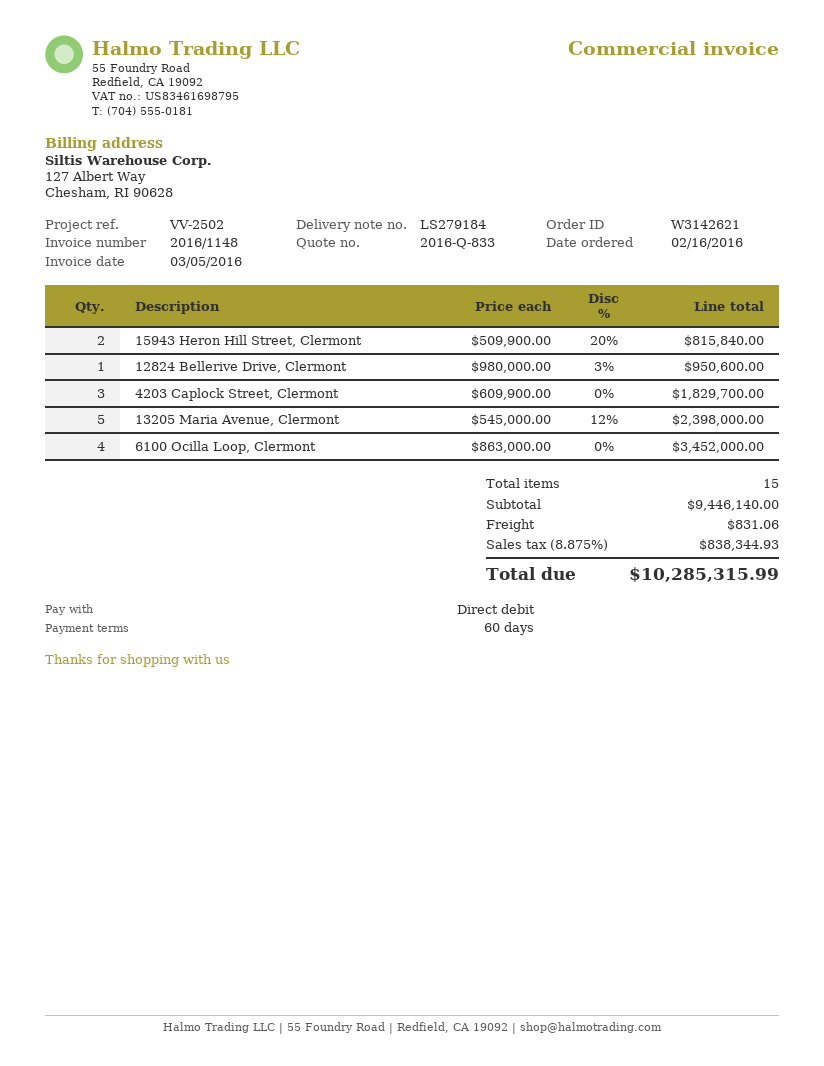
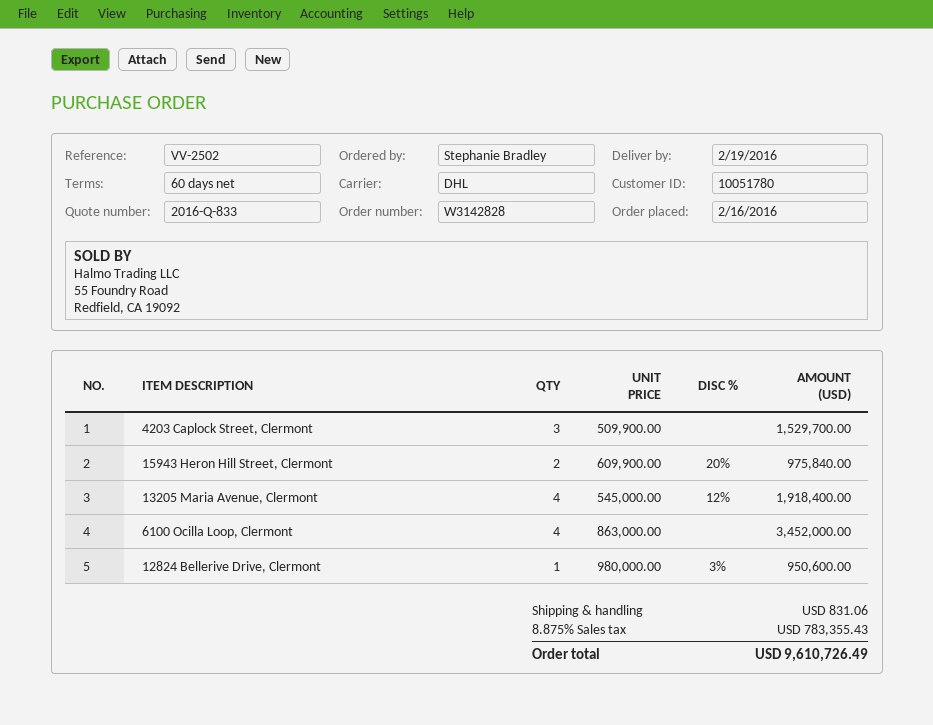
order number: W3142621 -> W3142828
15943 Heron Hill Street, Clermont: 2 x 509900.00 - 20% = 815840.00 -> 2 x 609900.00 - 20% = 975840.00
4203 Caplock Street, Clermont: 3 x 609900.00 = 1829700.00 -> 3 x 509900.00 = 1529700.00
13205 Maria Avenue, Clermont: 5 x 545000.00 - 12% = 2398000.00 -> 4 x 545000.00 - 12% = 1918400.00
tax: 8.875% = 838344.93 -> 8.875% = 783355.43
total: 10285315.99 -> 9610726.49

